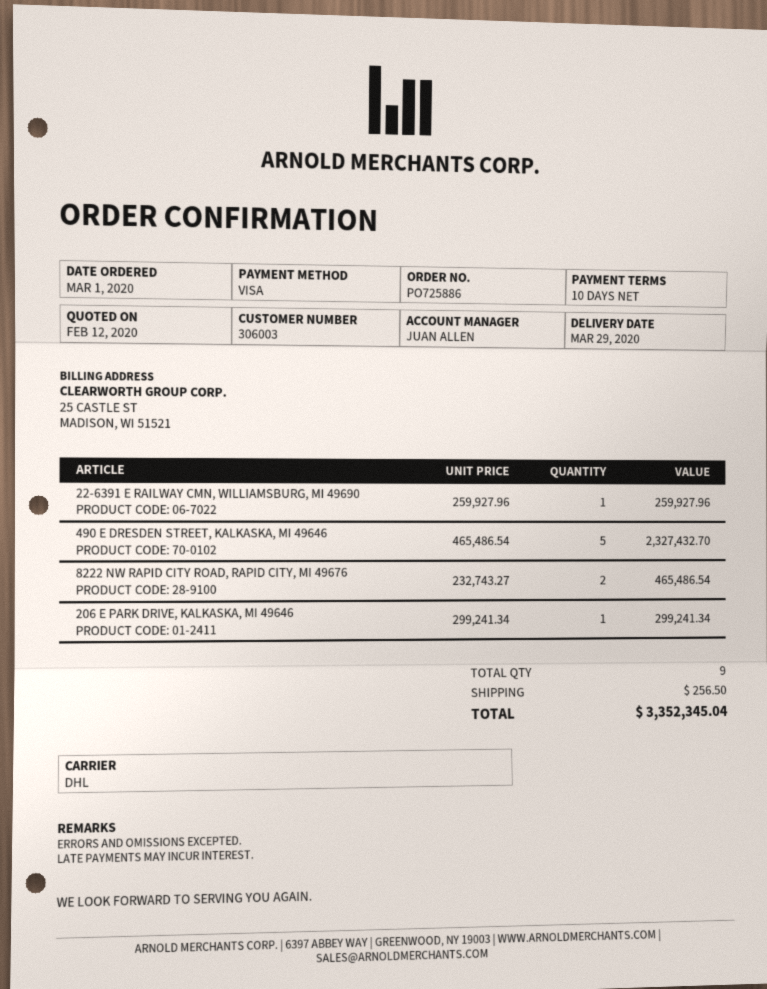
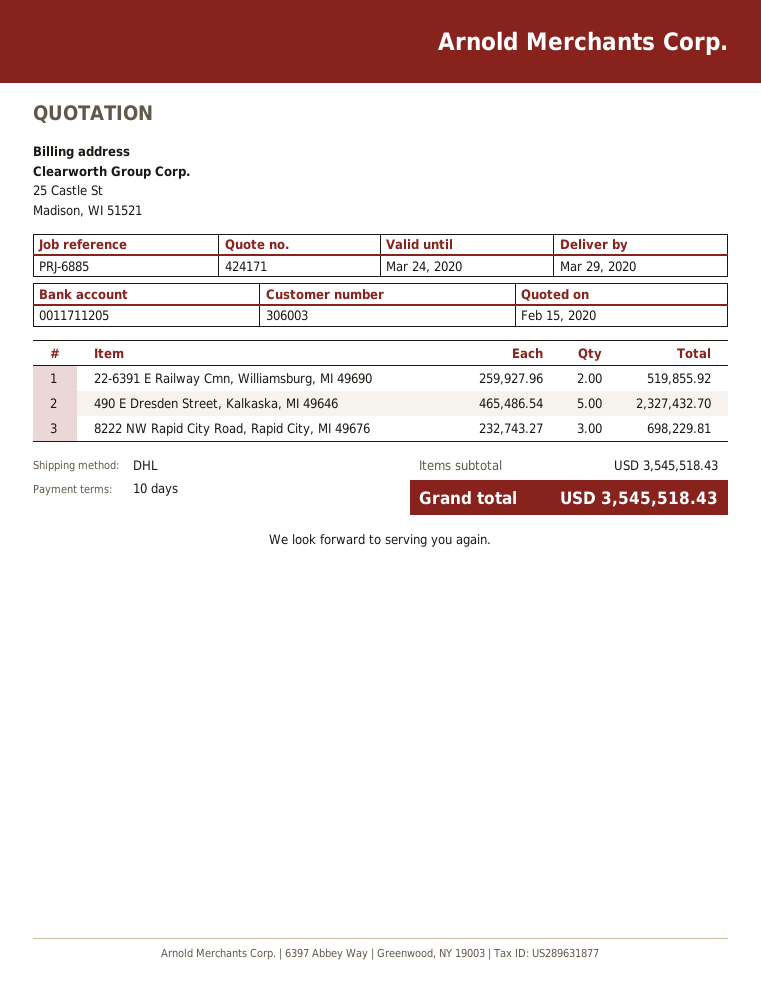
quote date: 2020-02-12 -> 2020-02-15
22-6391 E RAILWAY CMN, WILLIAMSBURG, MI 49690: 1 x 259927.96 = 259927.96 -> 2 x 259927.96 = 519855.92
8222 NW RAPID CITY ROAD, RAPID CITY, MI 49676: 2 x 232743.27 = 465486.54 -> 3 x 232743.27 = 698229.81
206 E PARK DRIVE, KALKASKA, MI 49646: 1 x 299241.34 = 299241.34 -> none
shipping: 256.50 -> none
total: 3352345.04 -> 3545518.43

